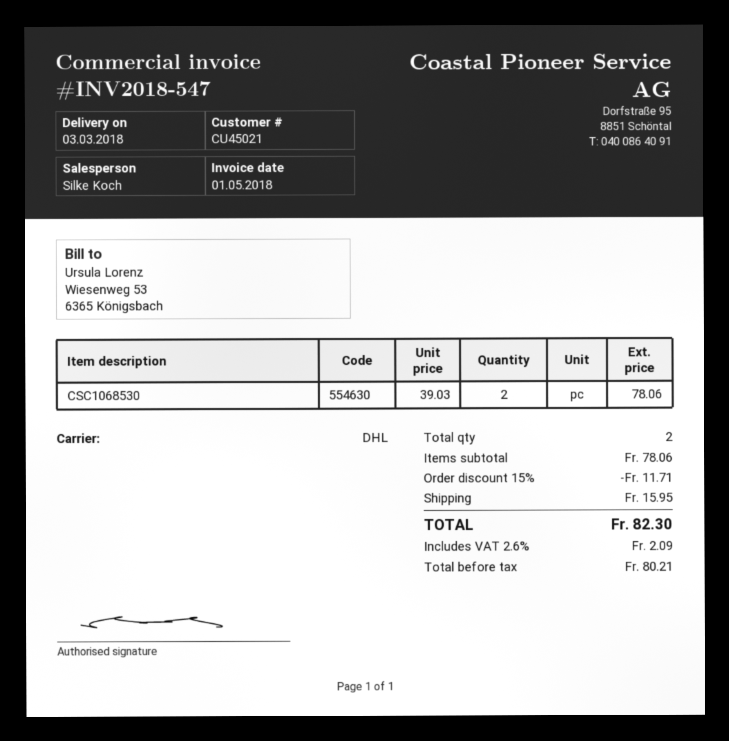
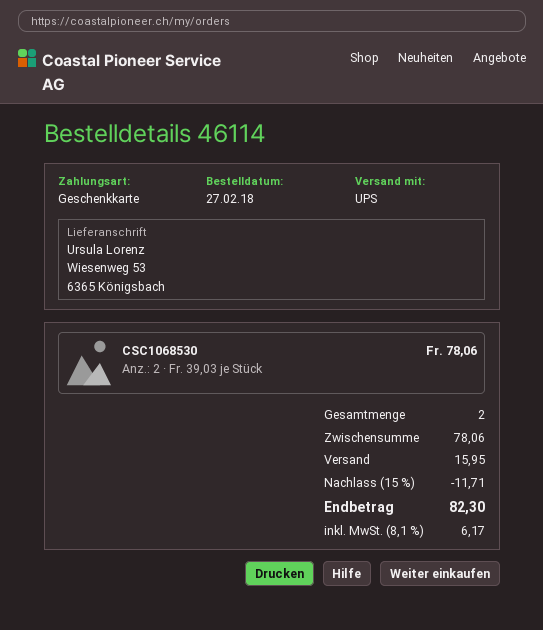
shipping method: DHL -> UPS
tax: 2.6% = 2.09 -> 8.1% = 6.17

